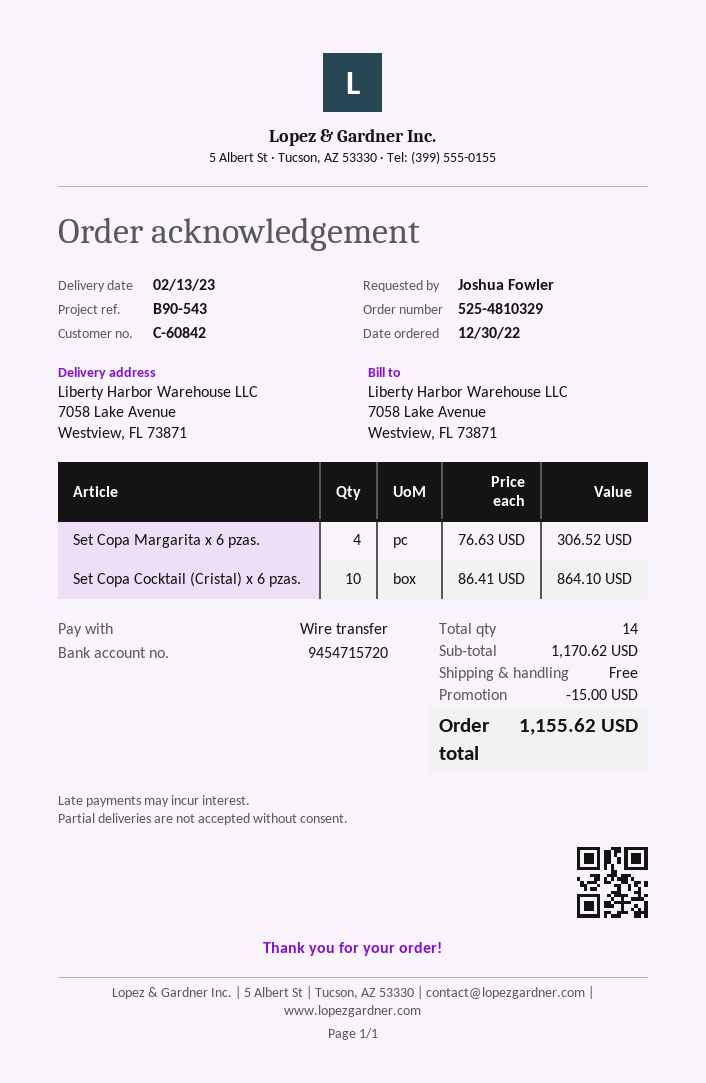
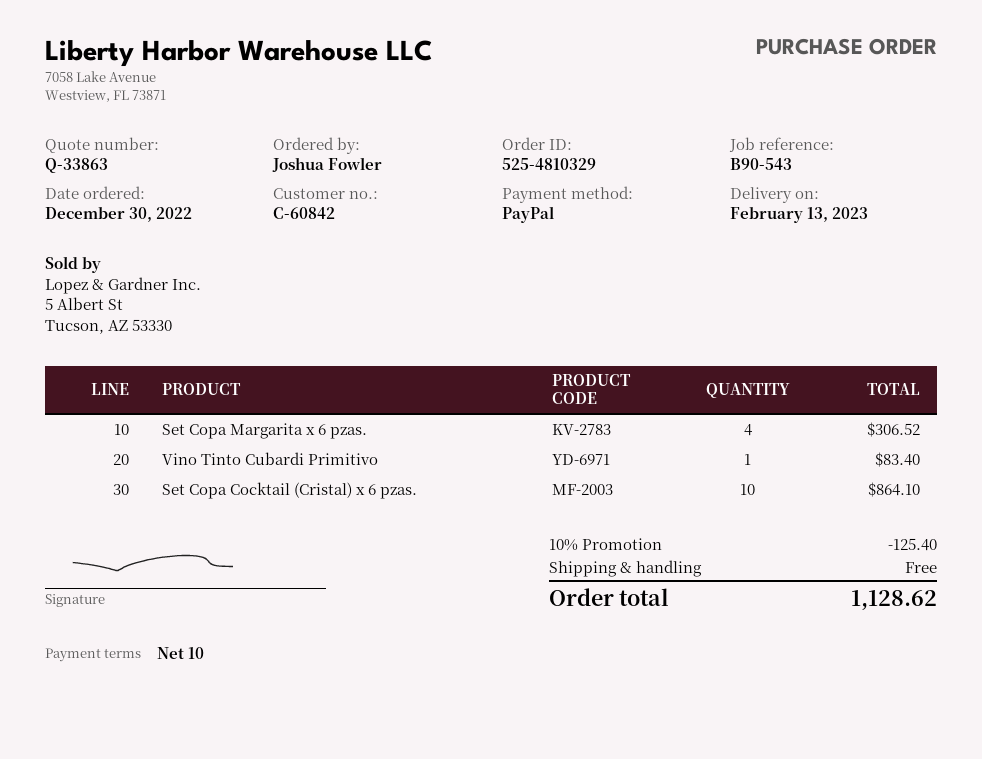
payment method: bank transfer -> PayPal
Vino Tinto Cubardi Primitivo: none -> 1 for 83.40
discount: 15.00 -> 125.40
total: 1155.62 -> 1128.62

